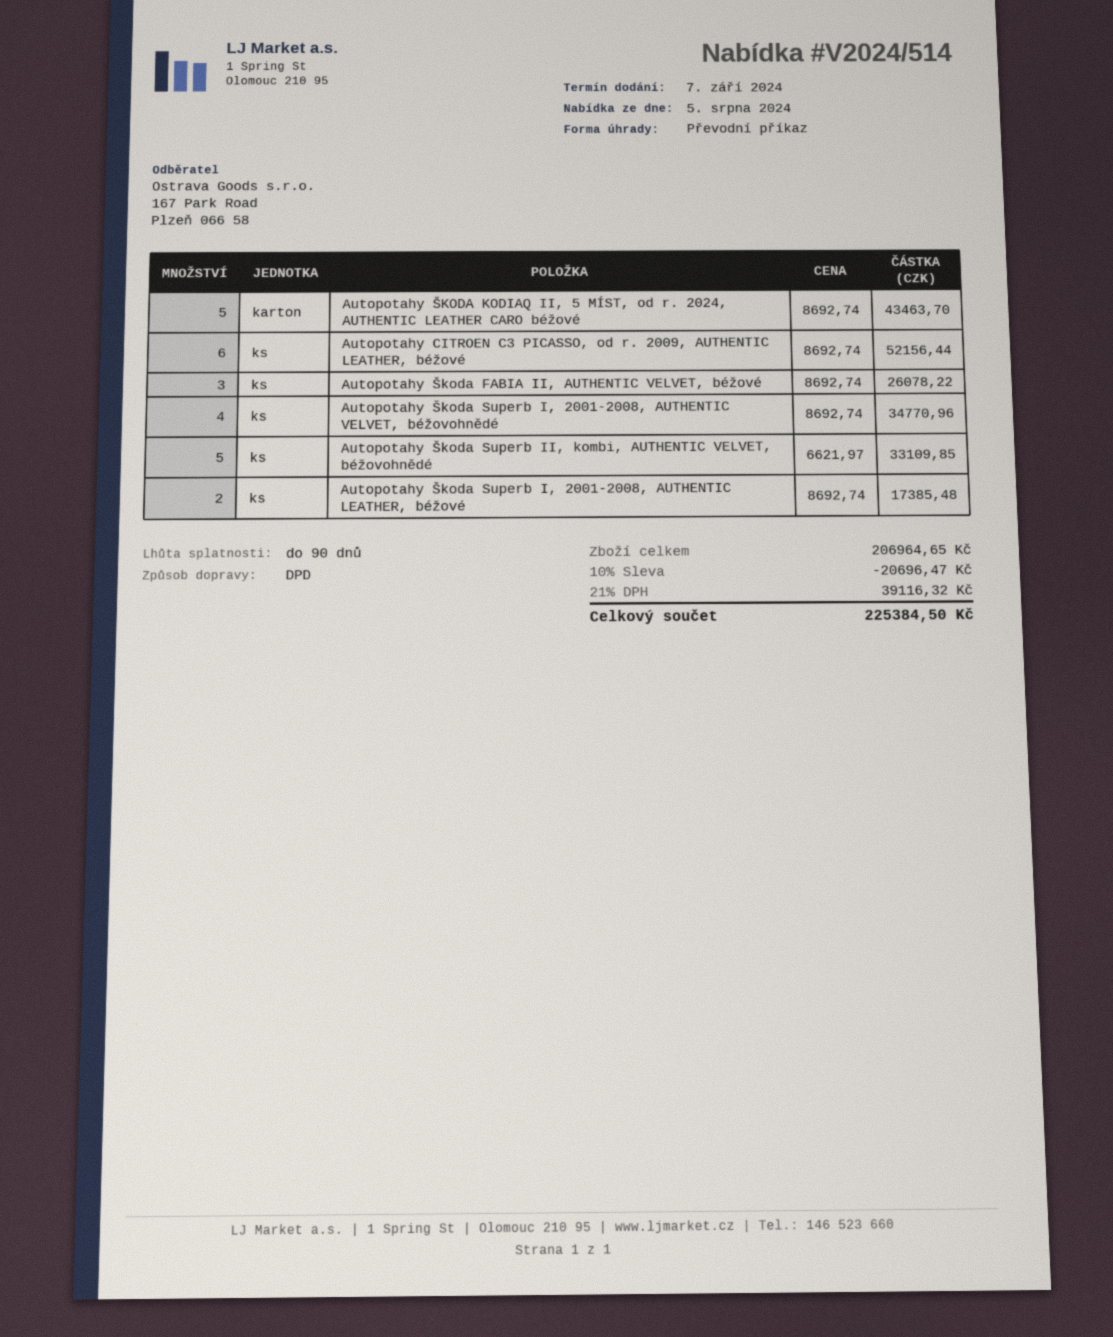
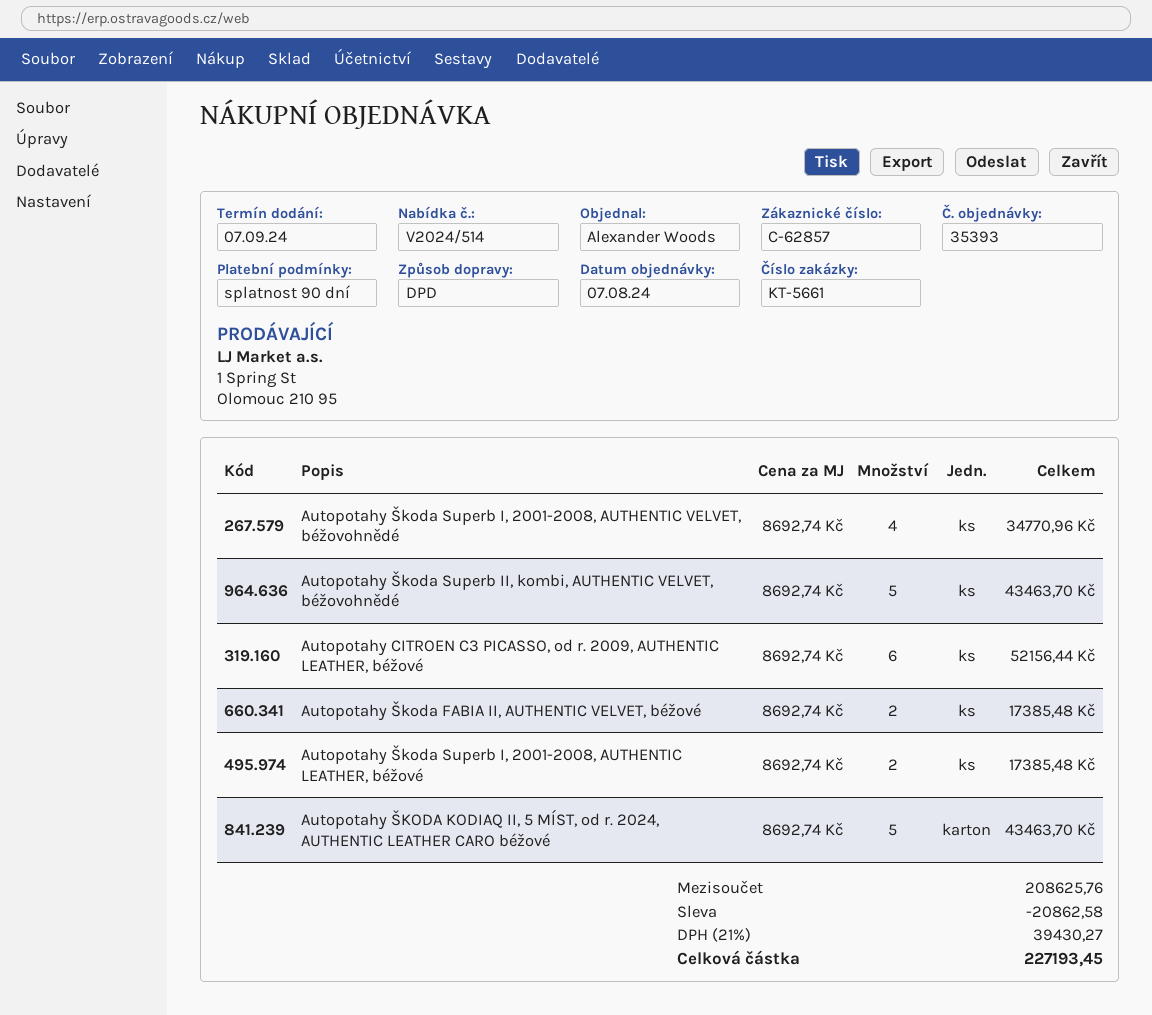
Autopotahy Škoda FABIA II, AUTHENTIC VELVET, béžové: 3 x 8692.74 = 26078.22 -> 2 x 8692.74 = 17385.48
Autopotahy Škoda Superb II, kombi, AUTHENTIC VELVET, béžovohnědé: 5 x 6621.97 = 33109.85 -> 5 x 8692.74 = 43463.70
subtotal: 206964.65 -> 208625.76
discount: 20696.47 -> 20862.58
tax: 21% = 39116.32 -> 21% = 39430.27
total: 225384.50 -> 227193.45

